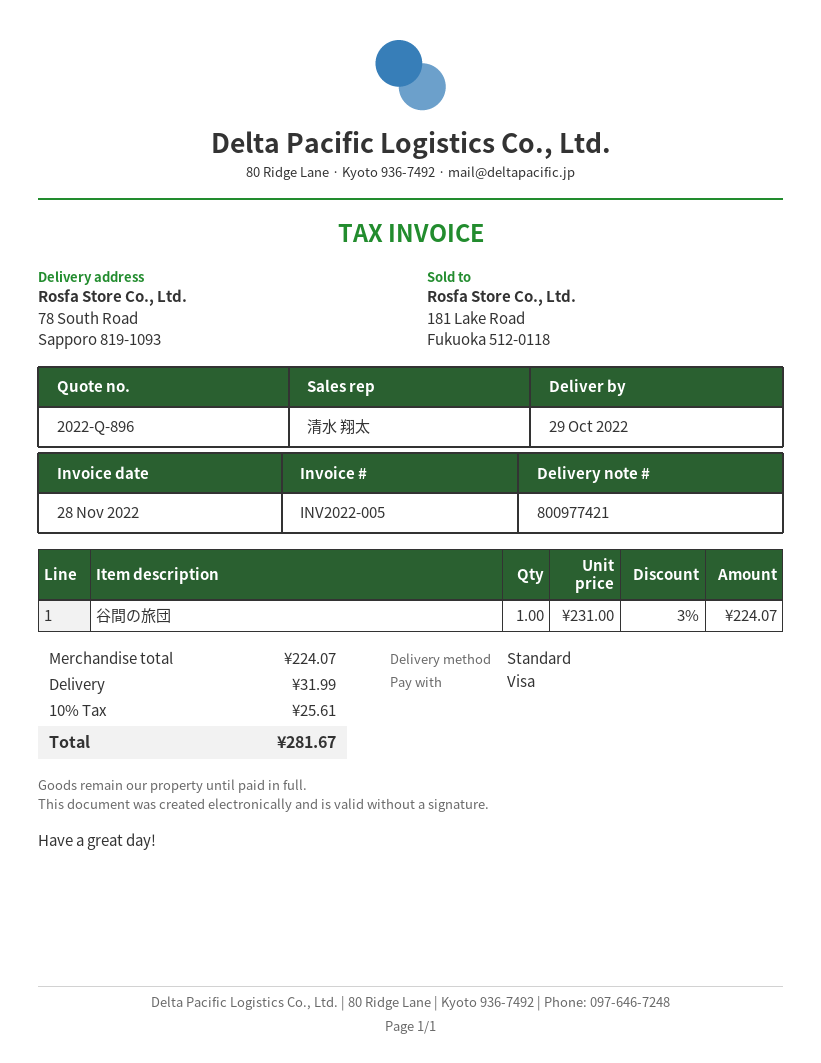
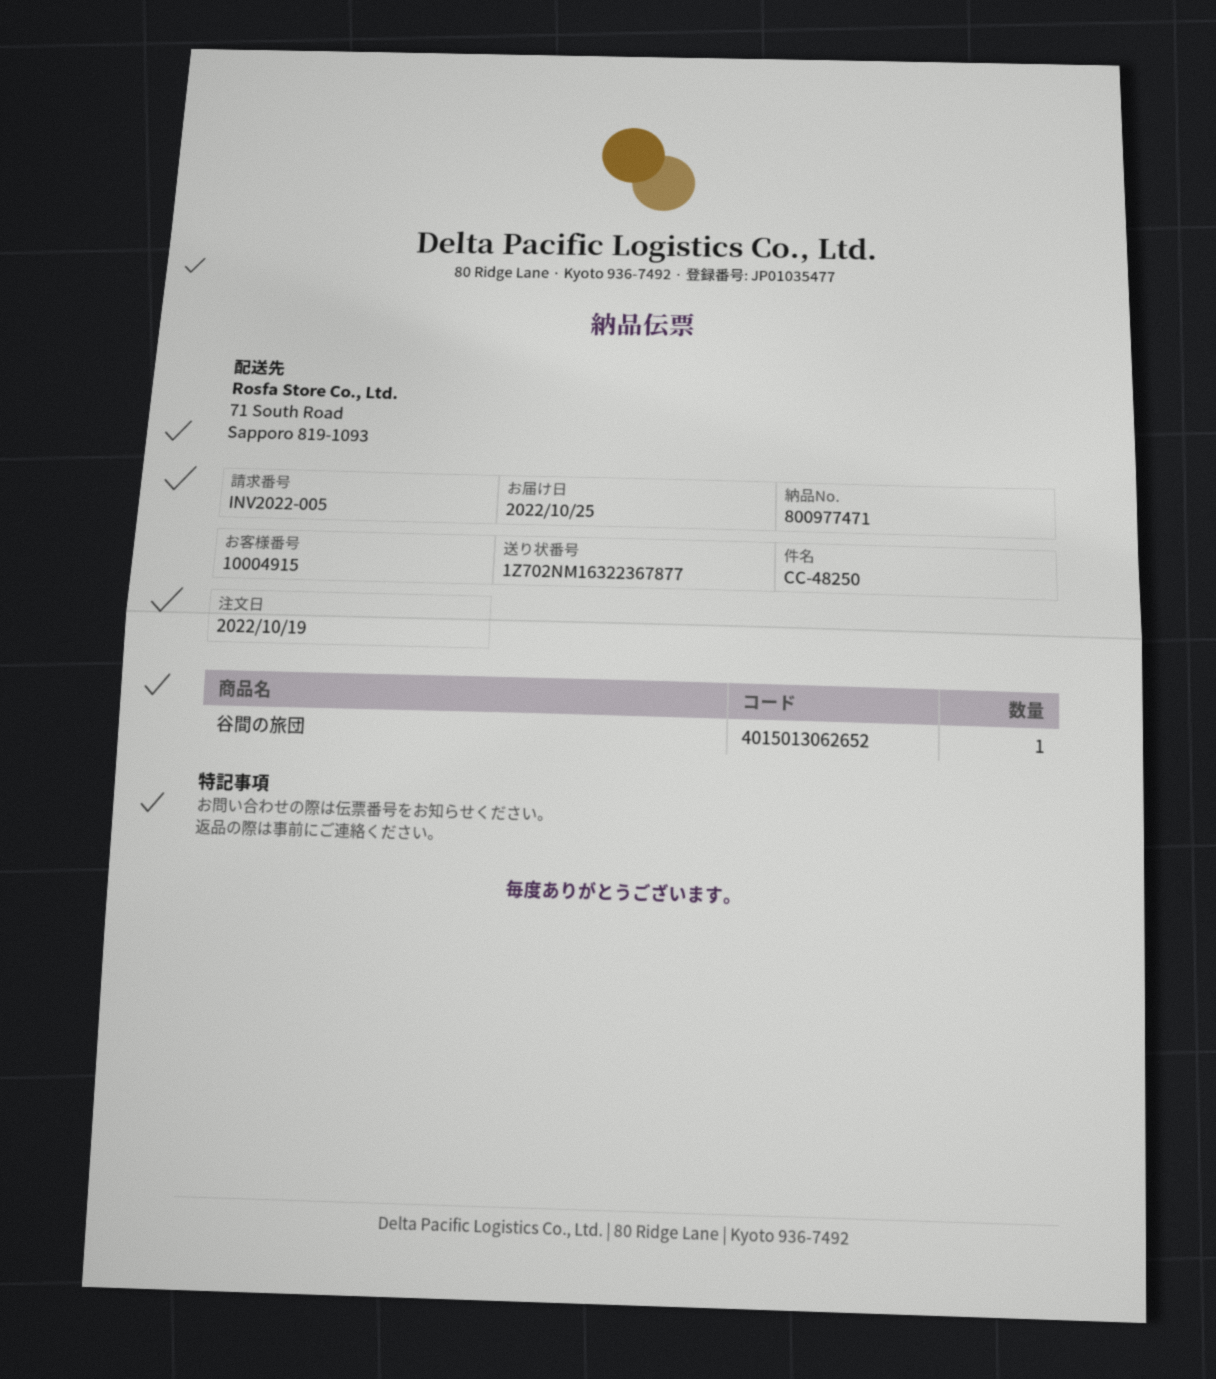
delivery note number: 800977421 -> 800977471
delivery date: 2022-10-29 -> 2022-10-25
ship to: 78 South Road, Sapporo 819-1093 -> 71 South Road, Sapporo 819-1093

